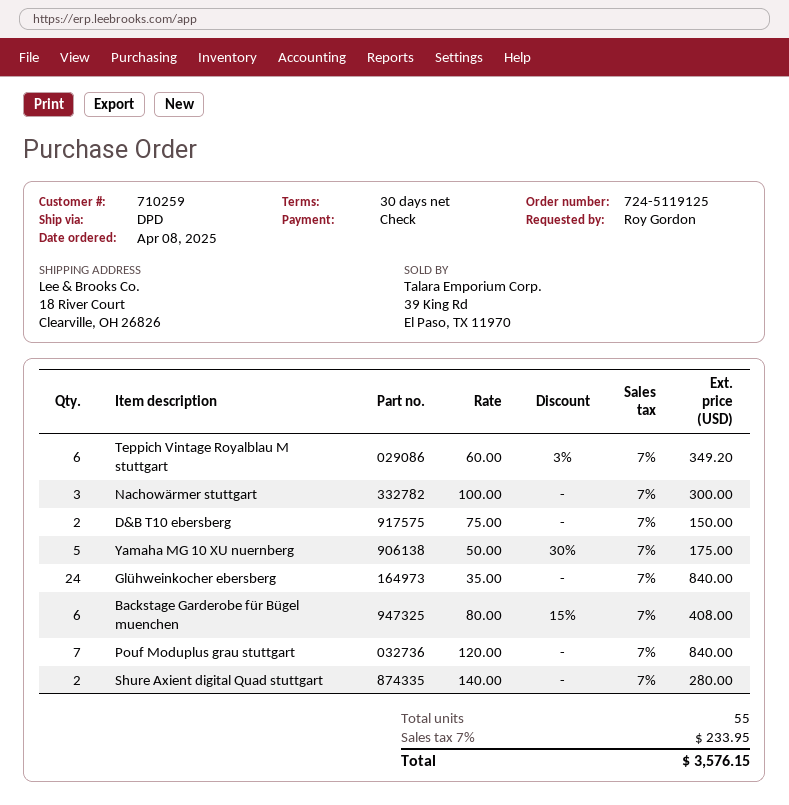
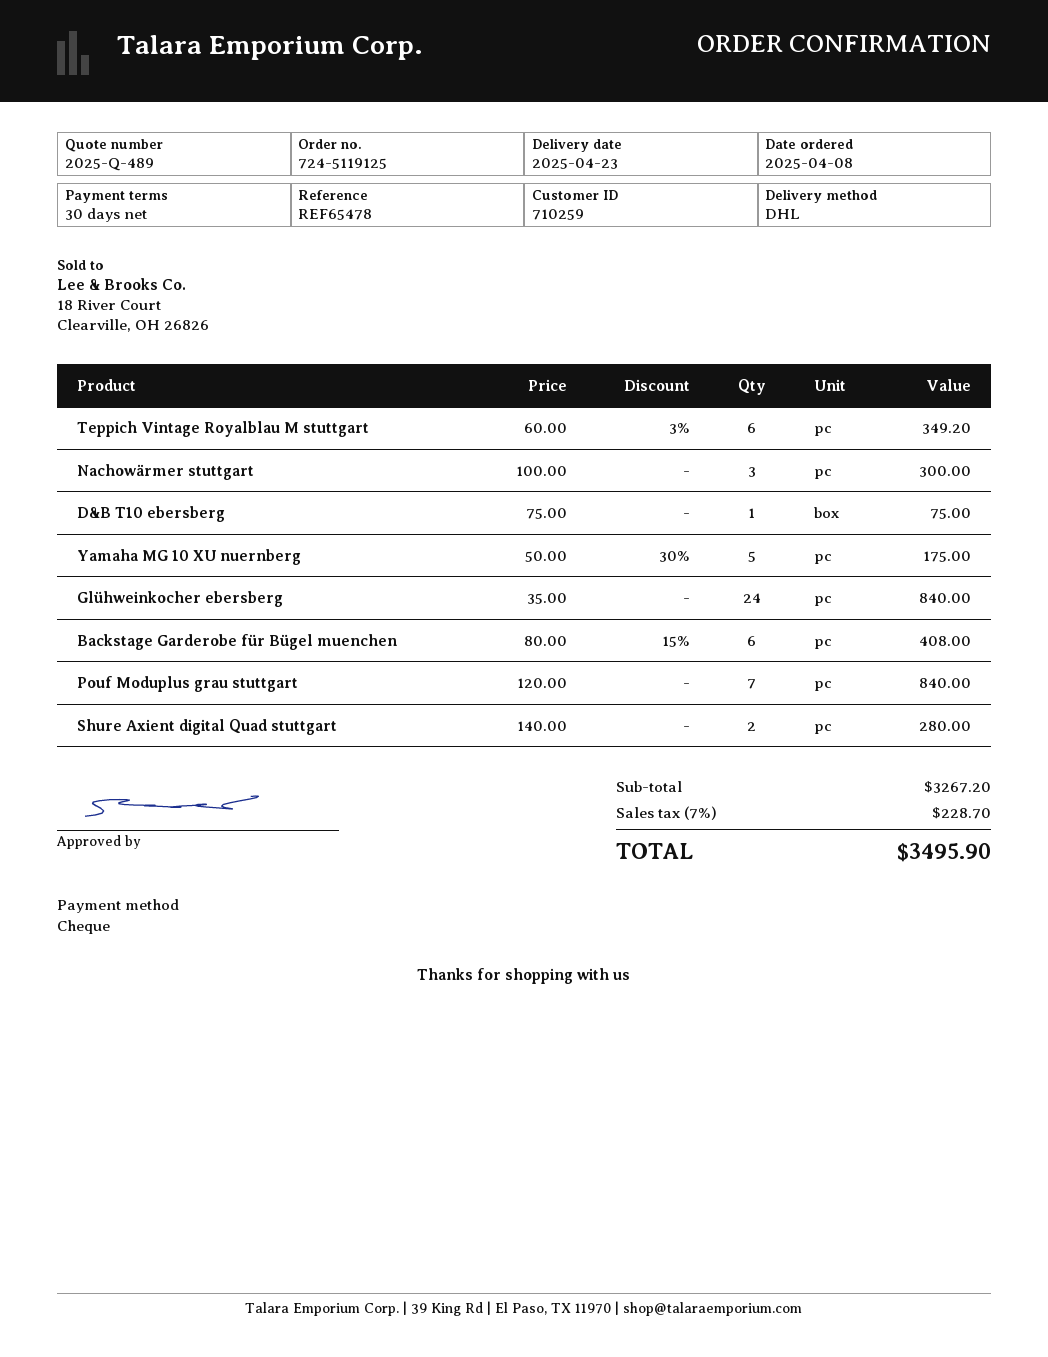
shipping method: DPD -> DHL
D&B T10 ebersberg: 2 x 75.00 = 150.00 -> 1 x 75.00 = 75.00
tax: 7% = 233.95 -> 7% = 228.70
total: 3576.15 -> 3495.90

